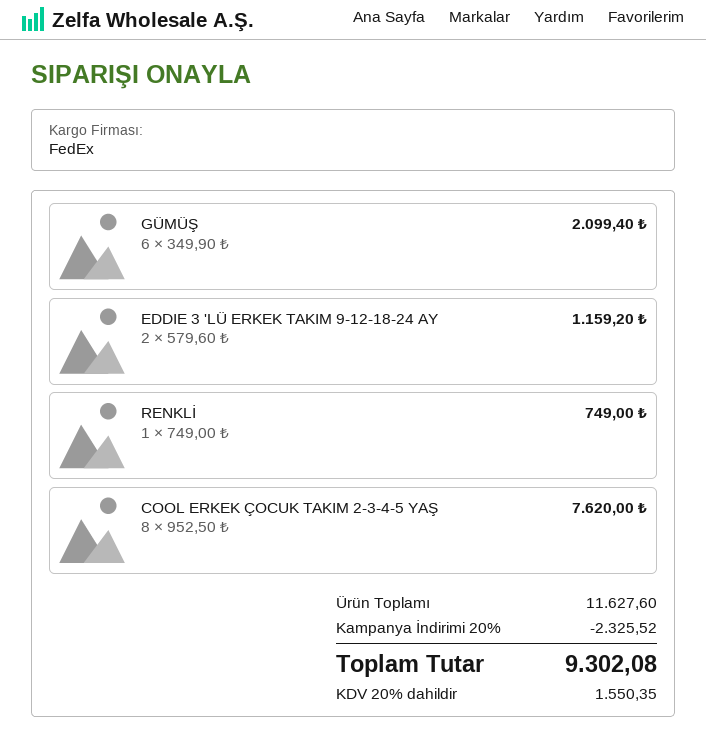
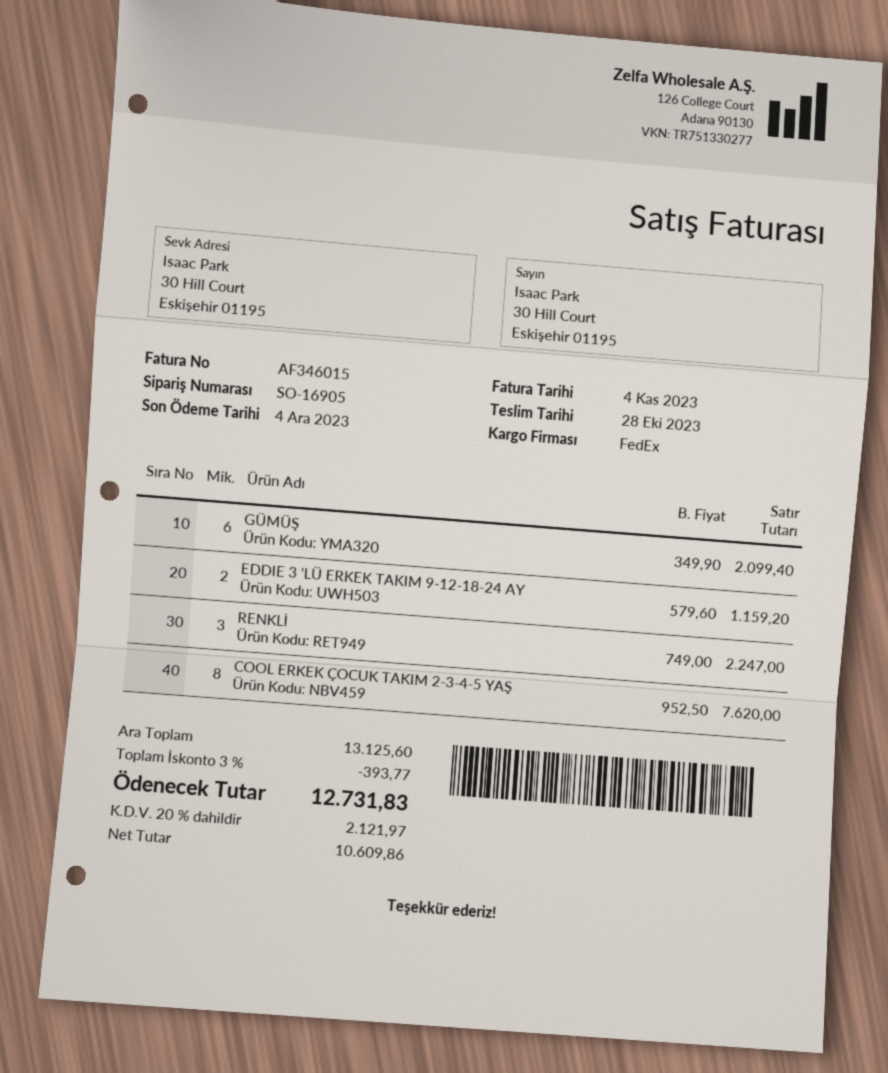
RENKLİ: 1 x 749.00 = 749.00 -> 3 x 749.00 = 2247.00
subtotal: 11627.60 -> 13125.60
discount: 20% = 2325.52 -> 3% = 393.77
tax: 20% = 1550.35 -> 20% = 2121.97
total: 9302.08 -> 12731.83

